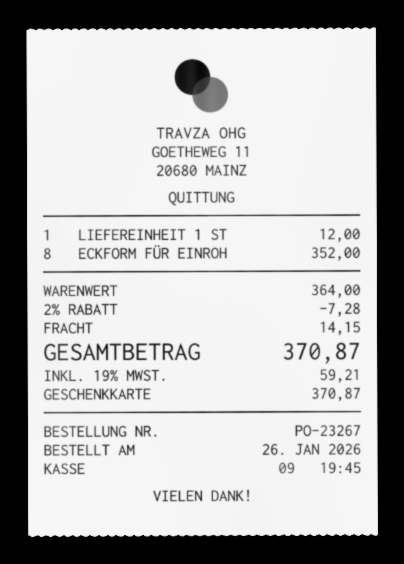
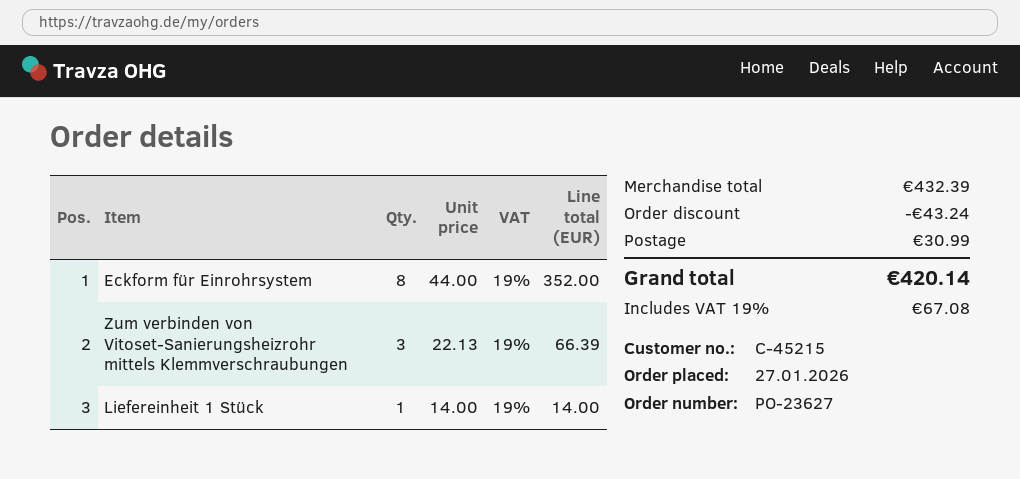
order number: PO-23267 -> PO-23627
order date: 2026-01-26 -> 2026-01-27
LIEFEREINHEIT 1 ST: 1 for 12.00 -> 1 for 14.00
Zum verbinden von Vitoset-Sanierungsheizrohr mittels Klemmverschraubungen: none -> 3 for 66.39
subtotal: 364.00 -> 432.39
discount: 7.28 -> 43.24
shipping: 14.15 -> 30.99
tax: 19% = 59.21 -> 19% = 67.08
total: 370.87 -> 420.14

